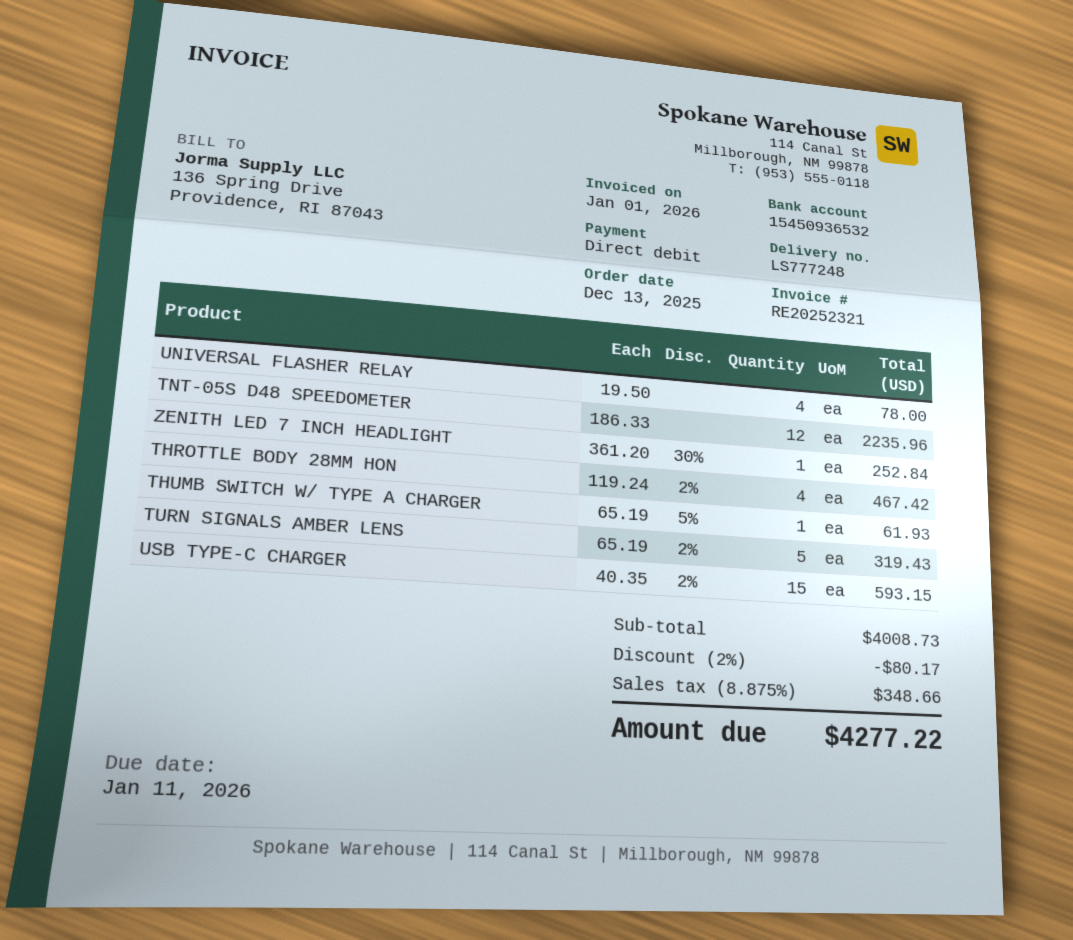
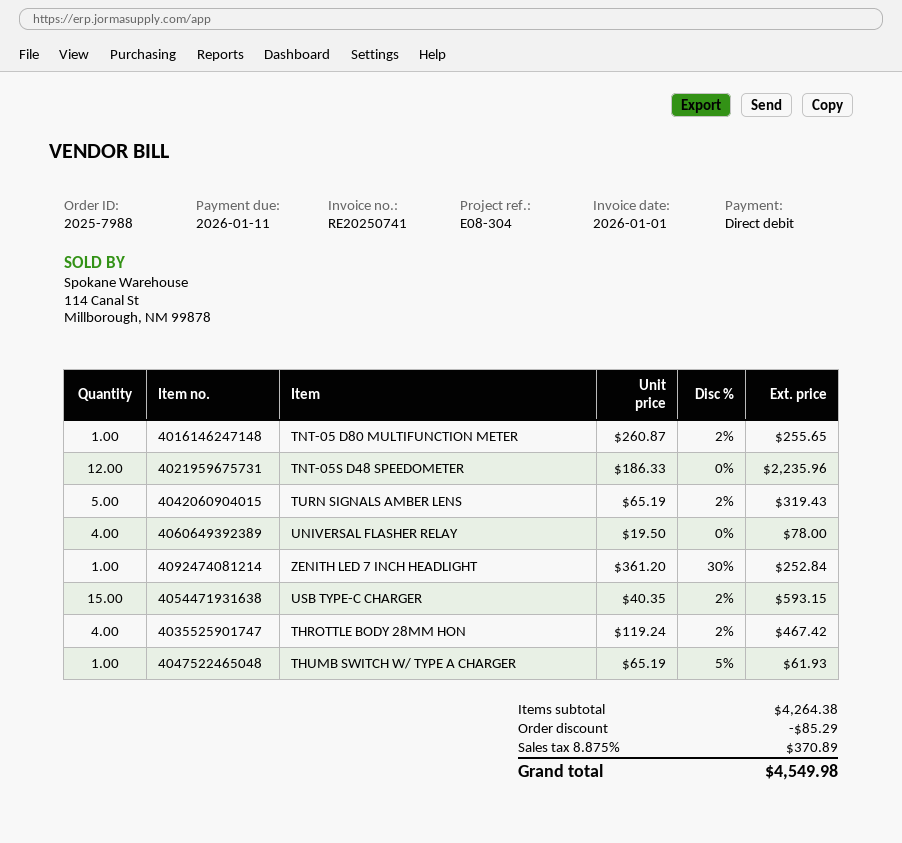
invoice number: RE20252321 -> RE20250741
TNT-05 D80 MULTIFUNCTION METER: none -> 1 x 260.87 - 2% = 255.65
subtotal: 4008.73 -> 4264.38
discount: 80.17 -> 85.29
tax: 8.875% = 348.66 -> 8.875% = 370.89
total: 4277.22 -> 4549.98

